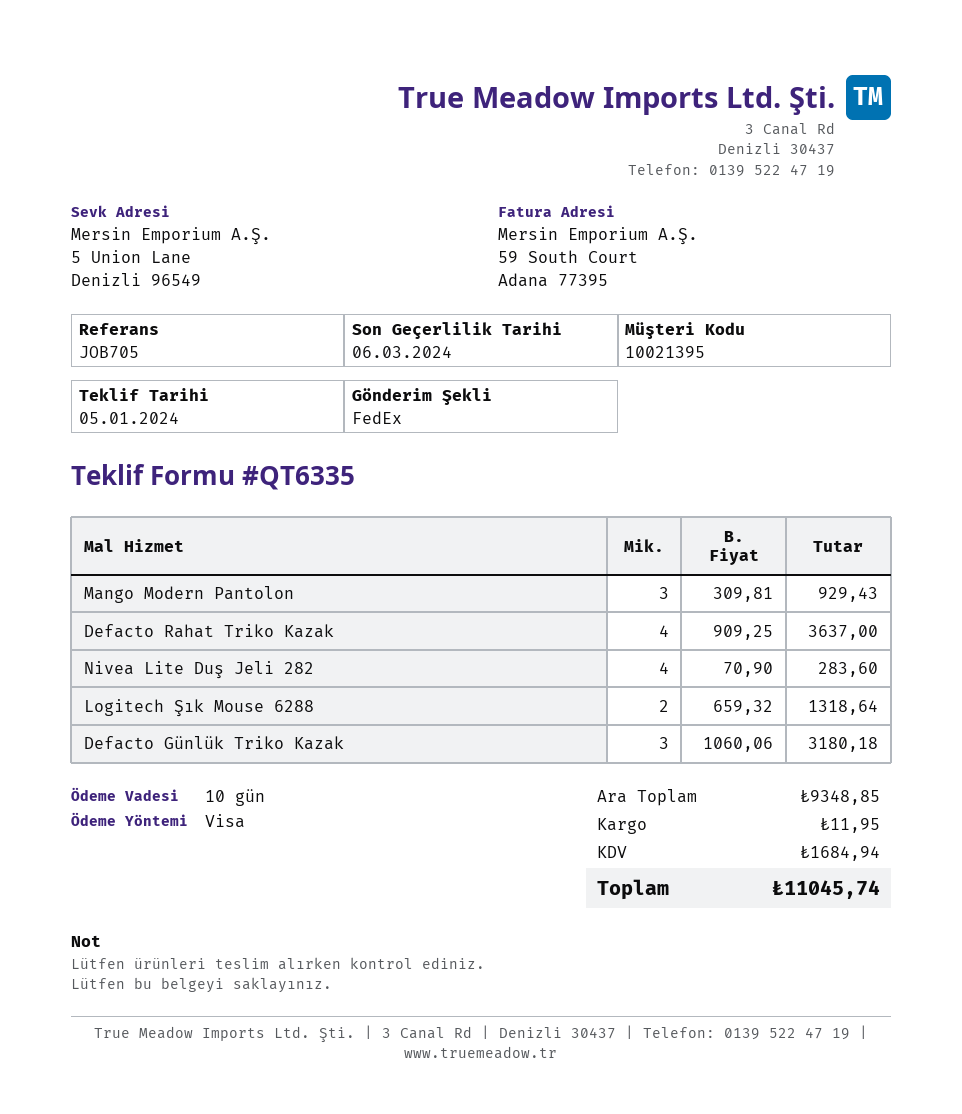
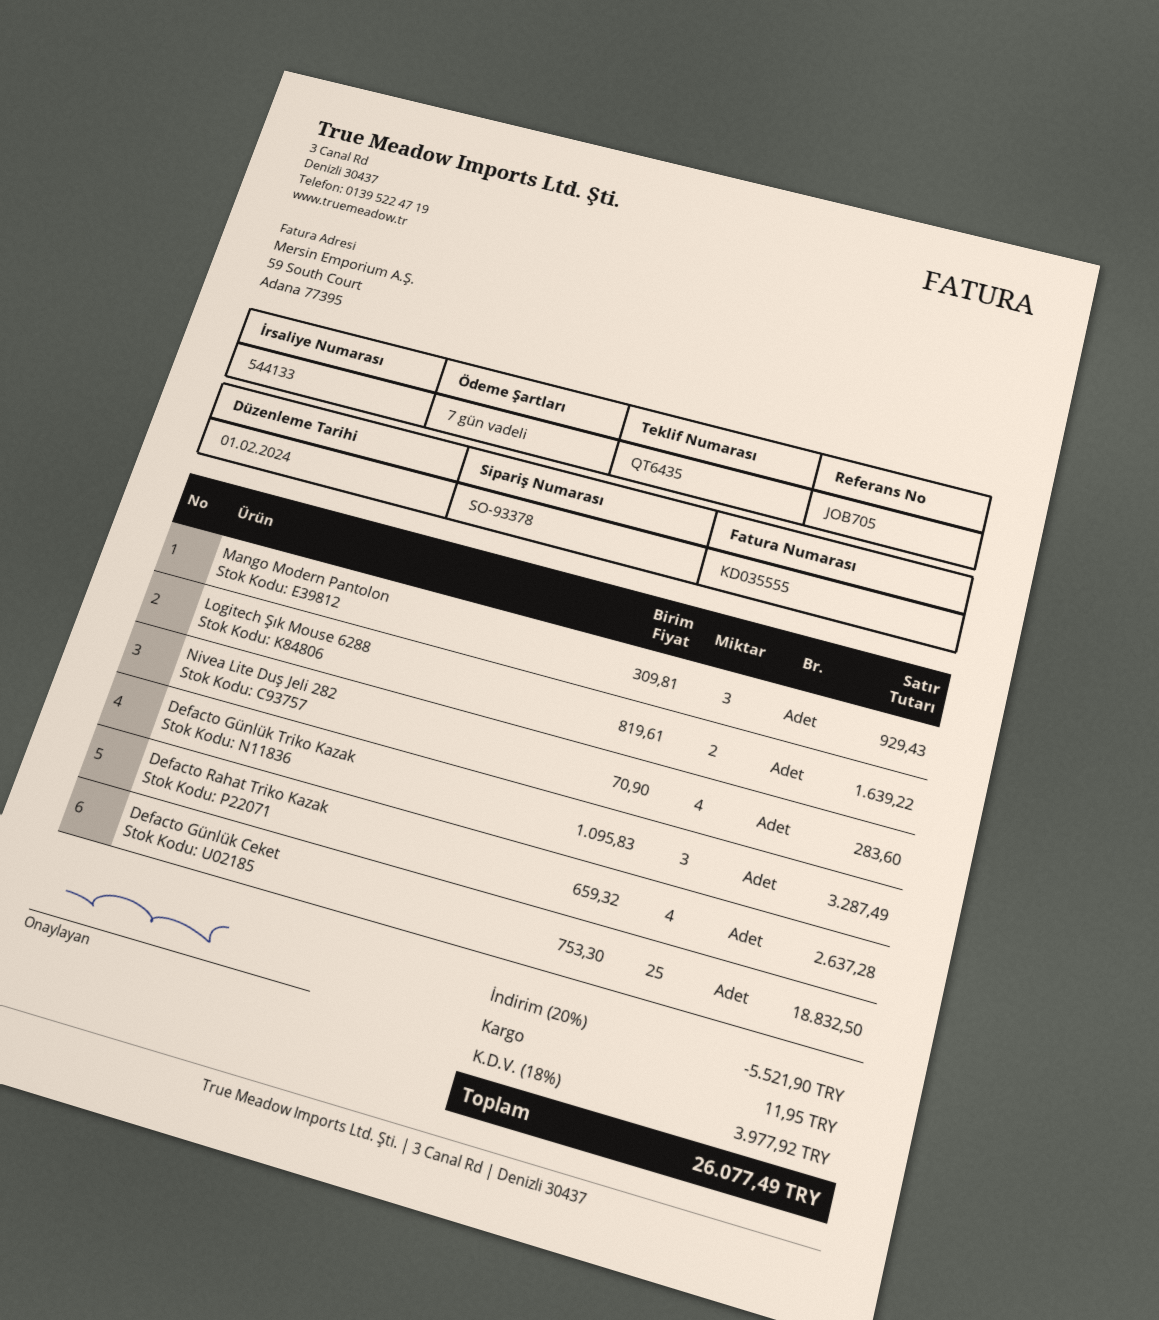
quote number: QT6335 -> QT6435
payment terms: 10 days -> 7 days
Defacto Rahat Triko Kazak: 4 x 909.25 = 3637.00 -> 4 x 659.32 = 2637.28
Logitech Şık Mouse 6288: 2 x 659.32 = 1318.64 -> 2 x 819.61 = 1639.22
Defacto Günlük Triko Kazak: 3 x 1060.06 = 3180.18 -> 3 x 1095.83 = 3287.49
Defacto Günlük Ceket: none -> 25 x 753.30 = 18832.50
discount: none -> 20% = 5521.90
tax: 1684.94 -> 3977.92
total: 11045.74 -> 26077.49

